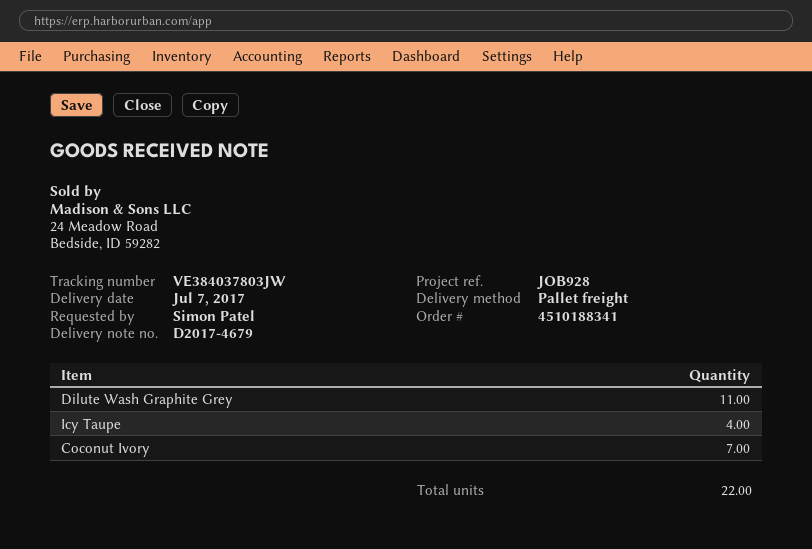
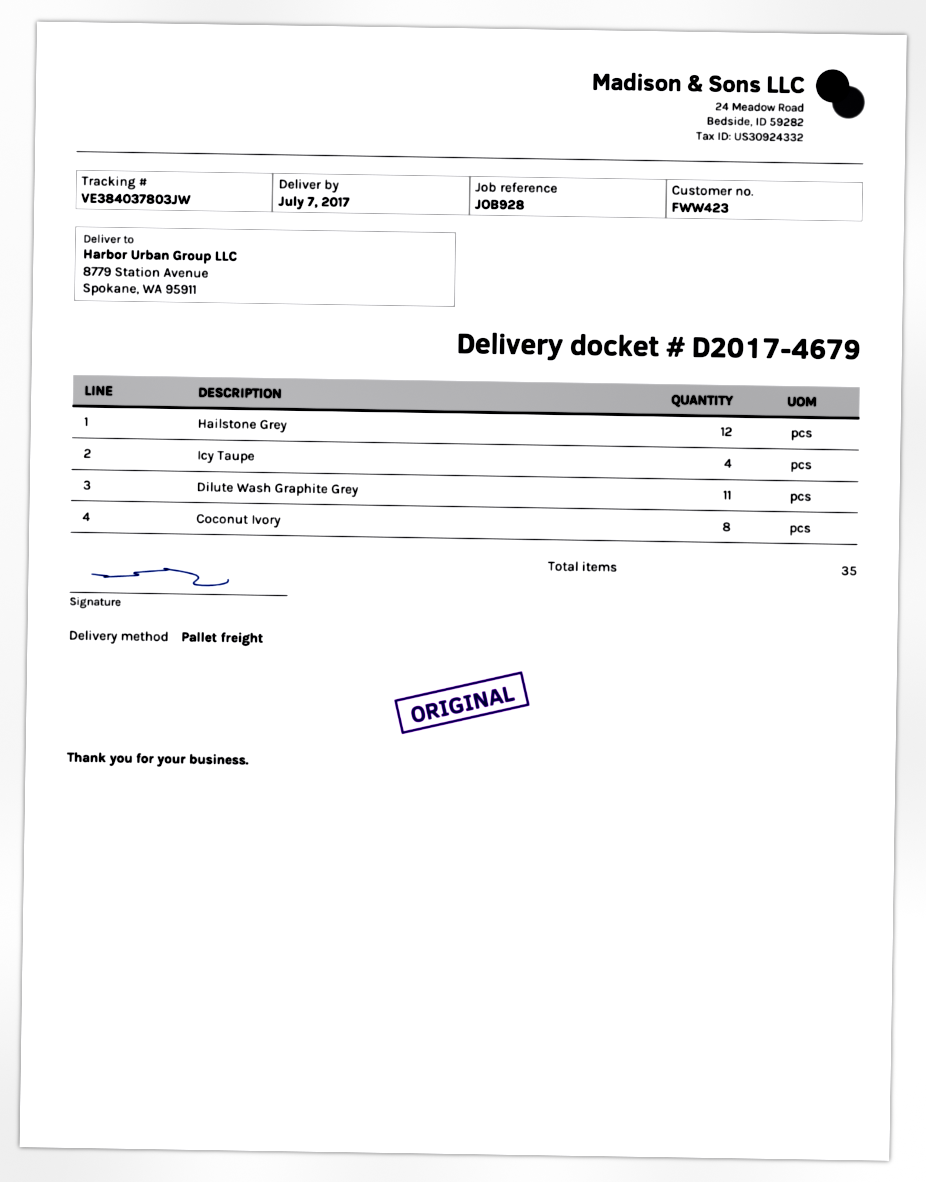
Coconut Ivory: 7 -> 8
Hailstone Grey: none -> 12
total quantity: 22 -> 35

